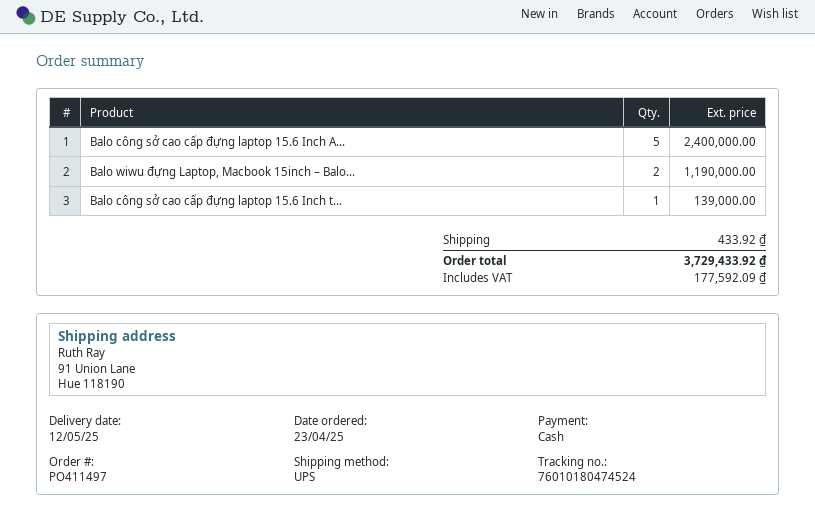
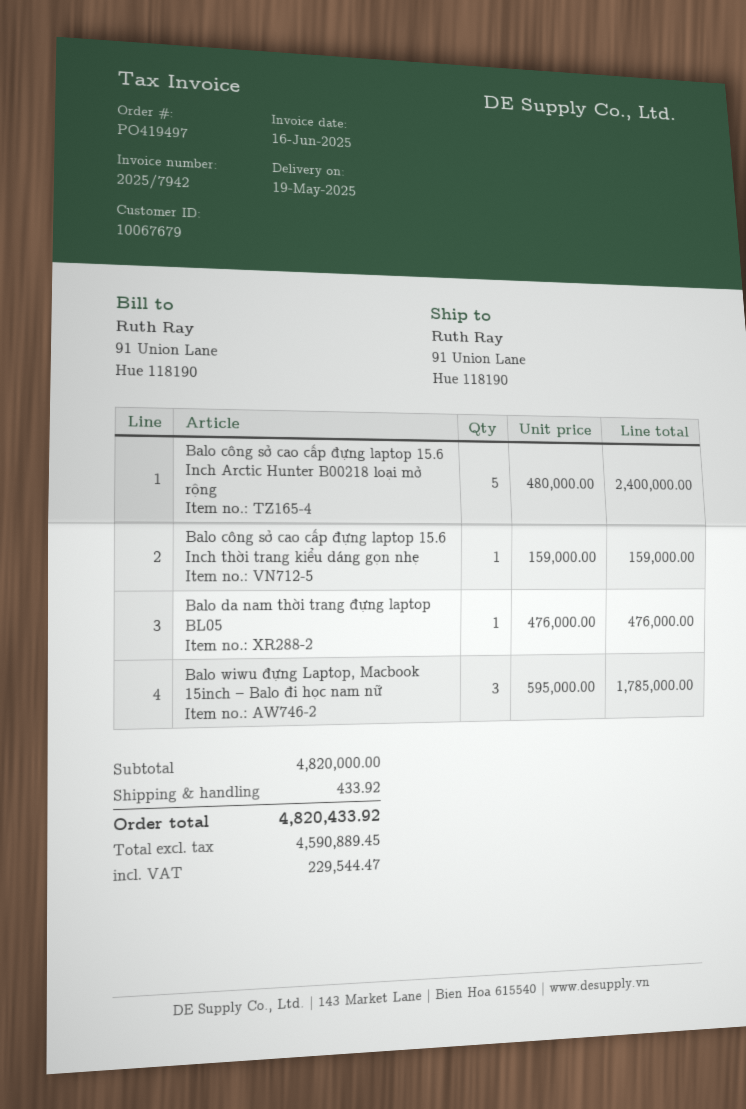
order number: PO411497 -> PO419497
delivery date: 2025-05-12 -> 2025-05-19
Balo wiwu đựng Laptop, Macbook 15inch – Balo...: 2 for 1190000.00 -> 3 for 1785000.00
Balo công sở cao cấp đựng laptop 15.6 Inch t...: 1 for 139000.00 -> 1 for 159000.00
Balo da nam thời trang đựng laptop BL05: none -> 1 for 476000.00
tax: 177592.09 -> 229544.47
total: 3729433.92 -> 4820433.92

